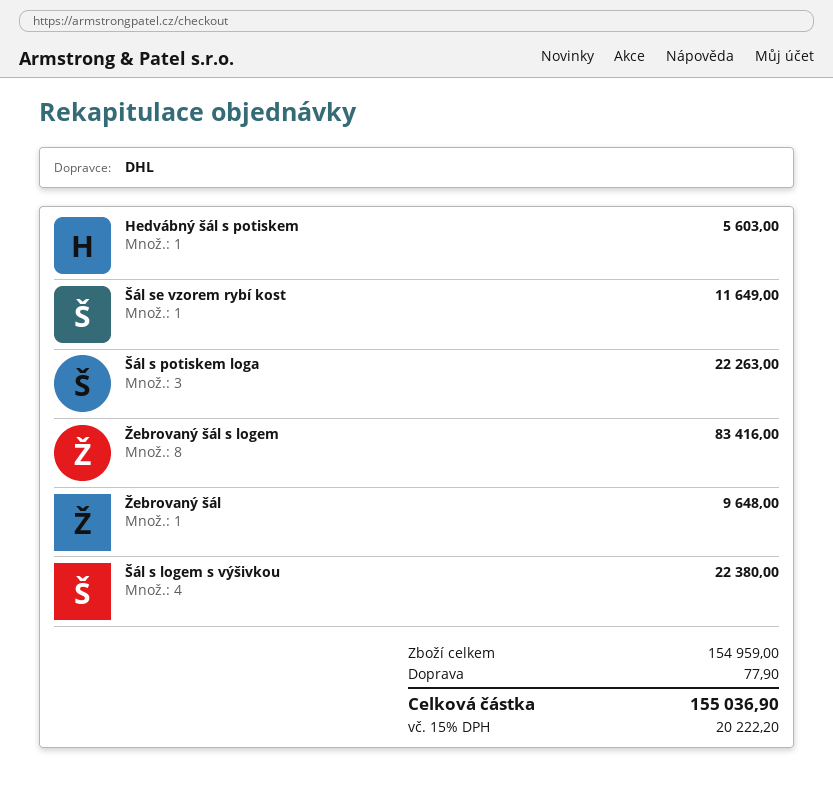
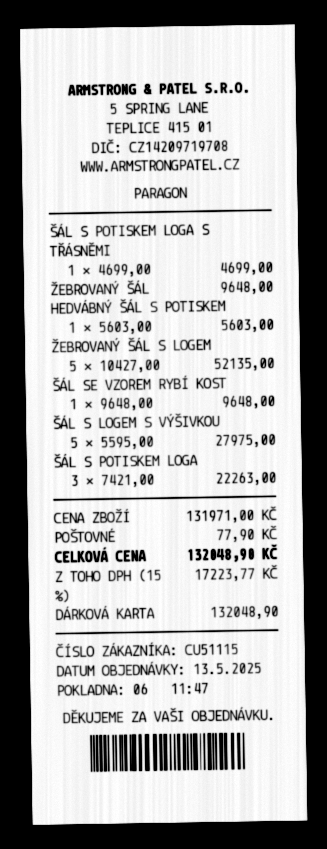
Šál se vzorem rybí kost: 1 for 11649.00 -> 1 for 9648.00
Žebrovaný šál s logem: 8 for 83416.00 -> 5 for 52135.00
Šál s logem s výšivkou: 4 for 22380.00 -> 5 for 27975.00
ŠÁL S POTISKEM LOGA S TŘÁSNĚMI: none -> 1 for 4699.00
subtotal: 154959.00 -> 131971.00
tax: 15% = 20222.20 -> 15% = 17223.77
total: 155036.90 -> 132048.90

